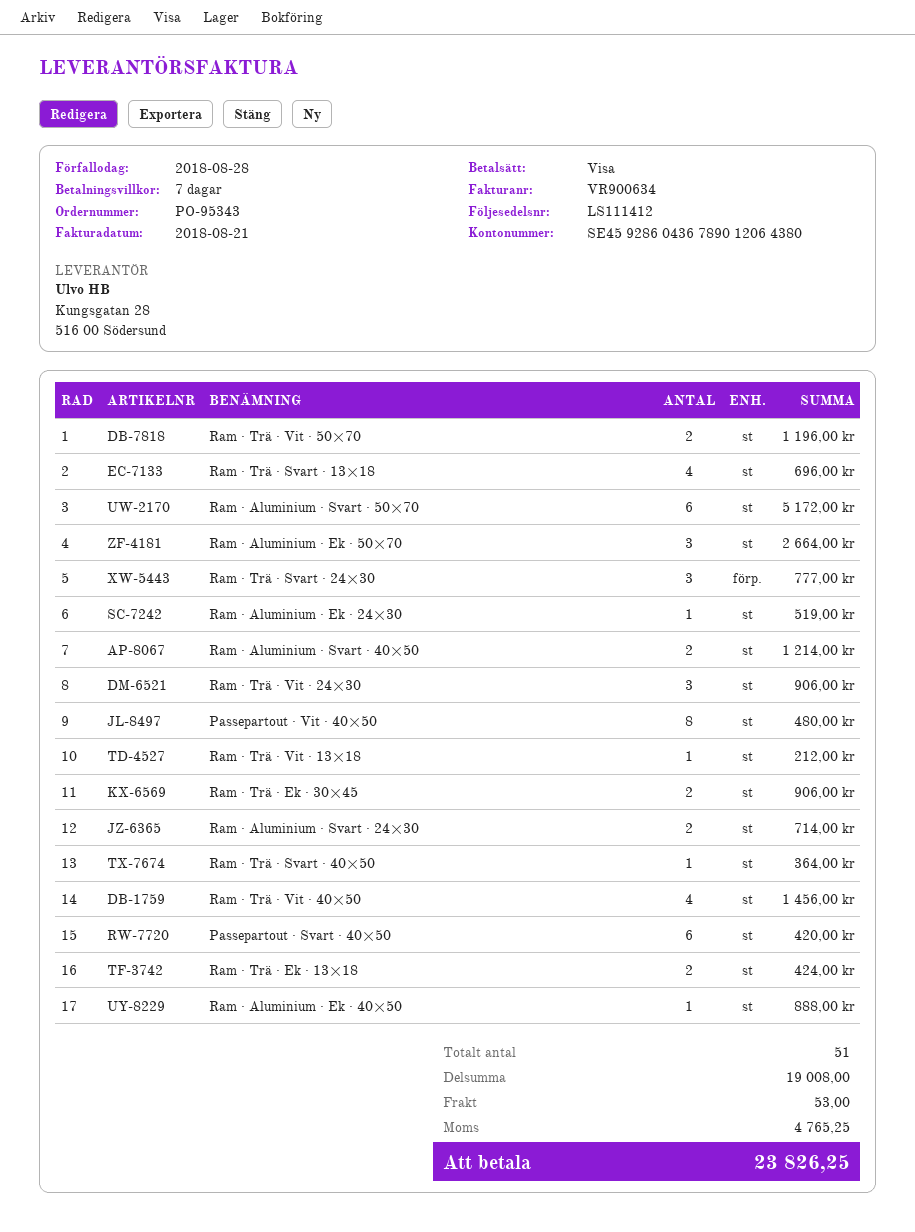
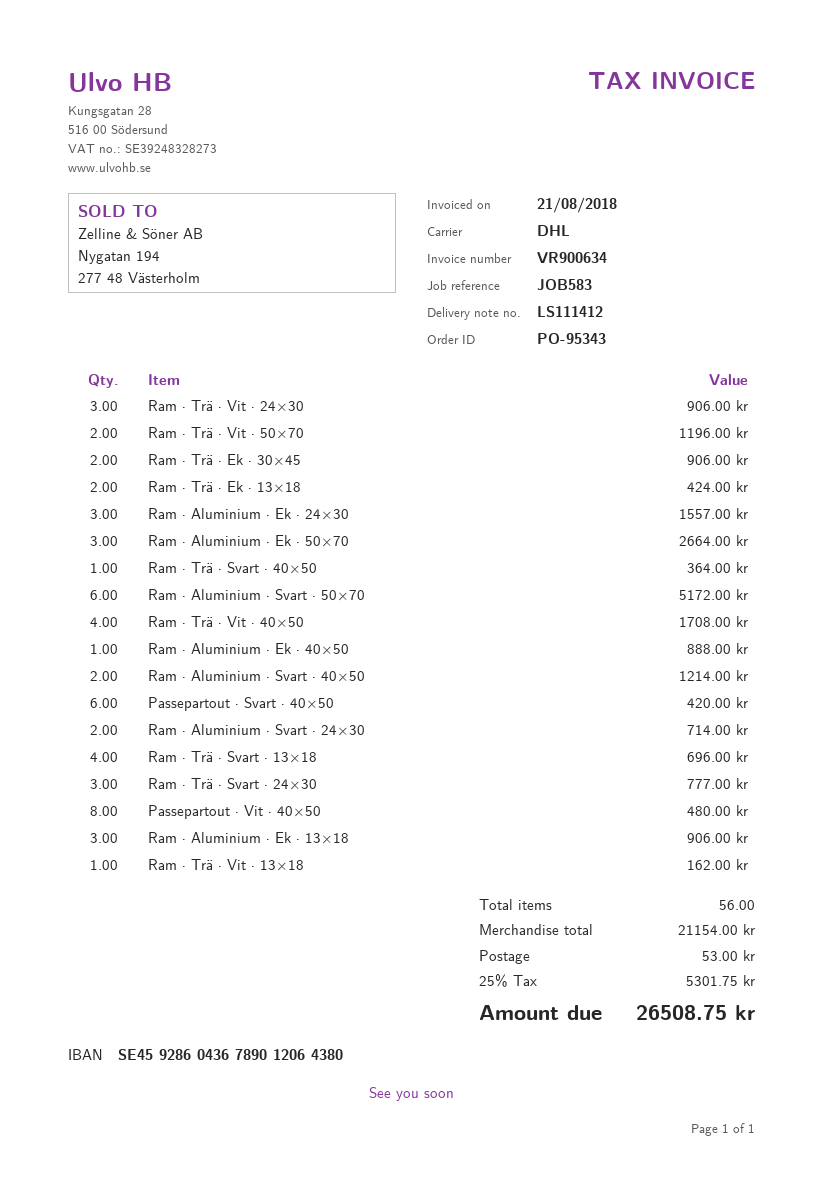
Ram · Aluminium · Ek · 24×30: 1 for 519.00 -> 3 for 1557.00
Ram · Trä · Vit · 13×18: 1 for 212.00 -> 1 for 162.00
Ram · Trä · Vit · 40×50: 4 for 1456.00 -> 4 for 1708.00
Ram · Aluminium · Ek · 13×18: none -> 3 for 906.00
total quantity: 51 -> 56
subtotal: 19008.00 -> 21154.00
tax: 4765.25 -> 5301.75
total: 23826.25 -> 26508.75

